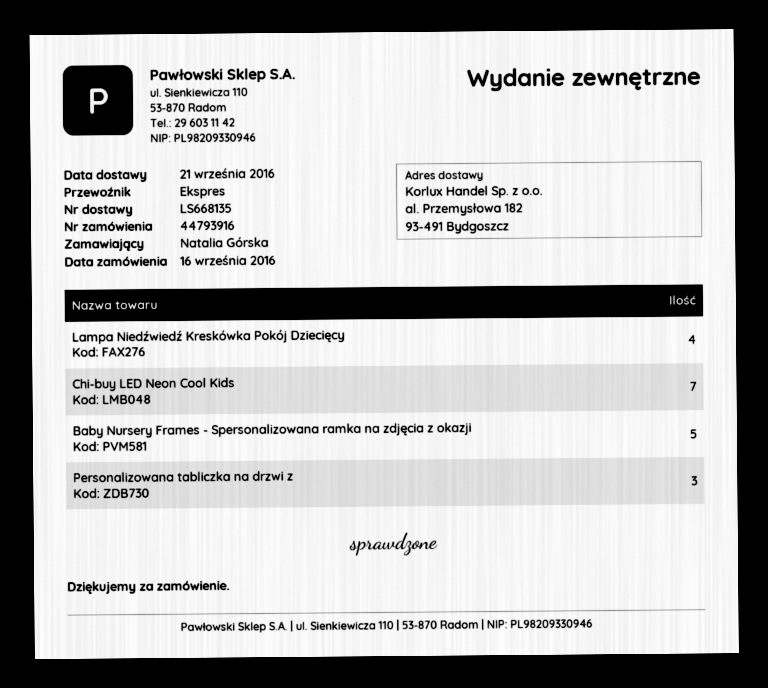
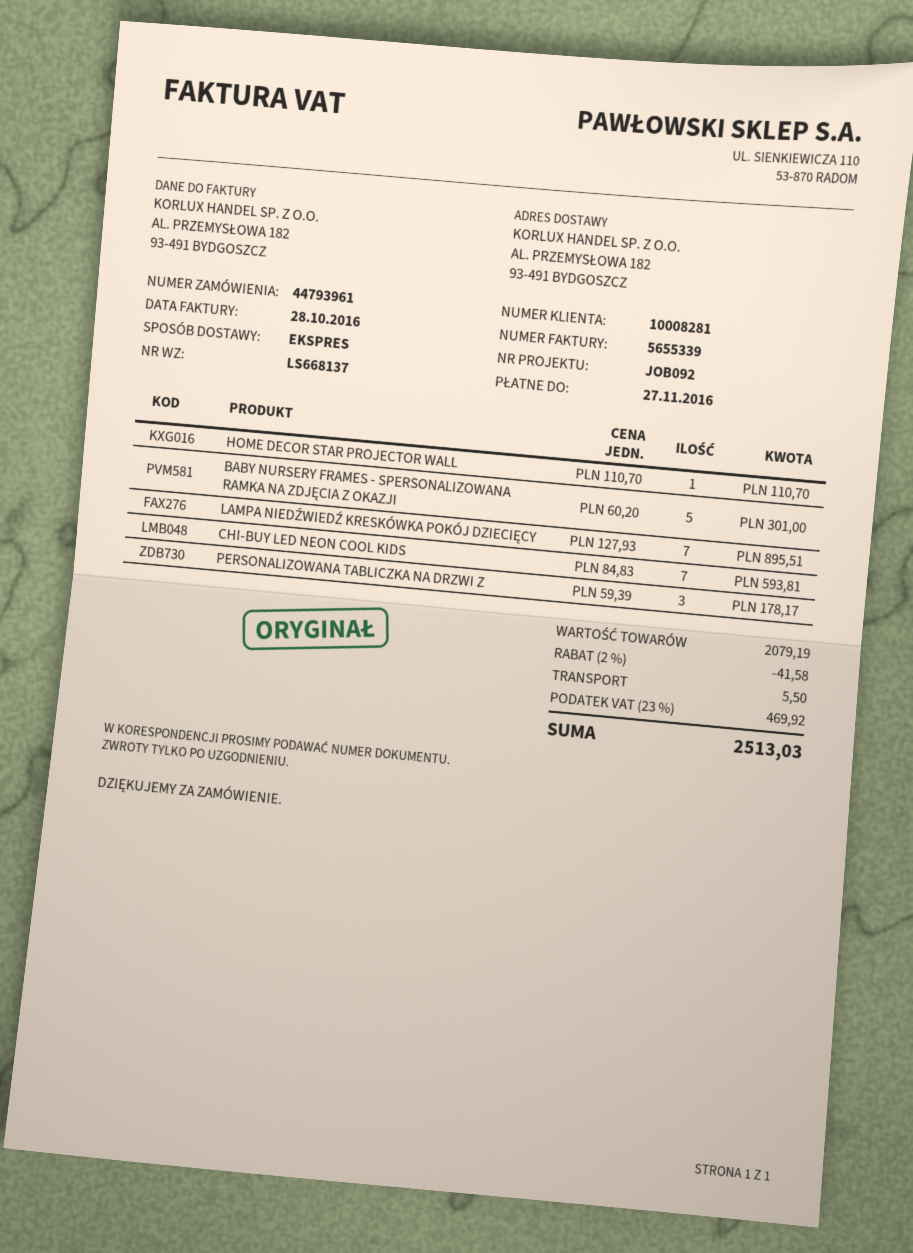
order number: 44793916 -> 44793961
delivery note number: LS668135 -> LS668137
Lampa Niedźwiedź Kreskówka Pokój Dziecięcy: 4 -> 7
HOME DECOR STAR PROJECTOR WALL: none -> 1

